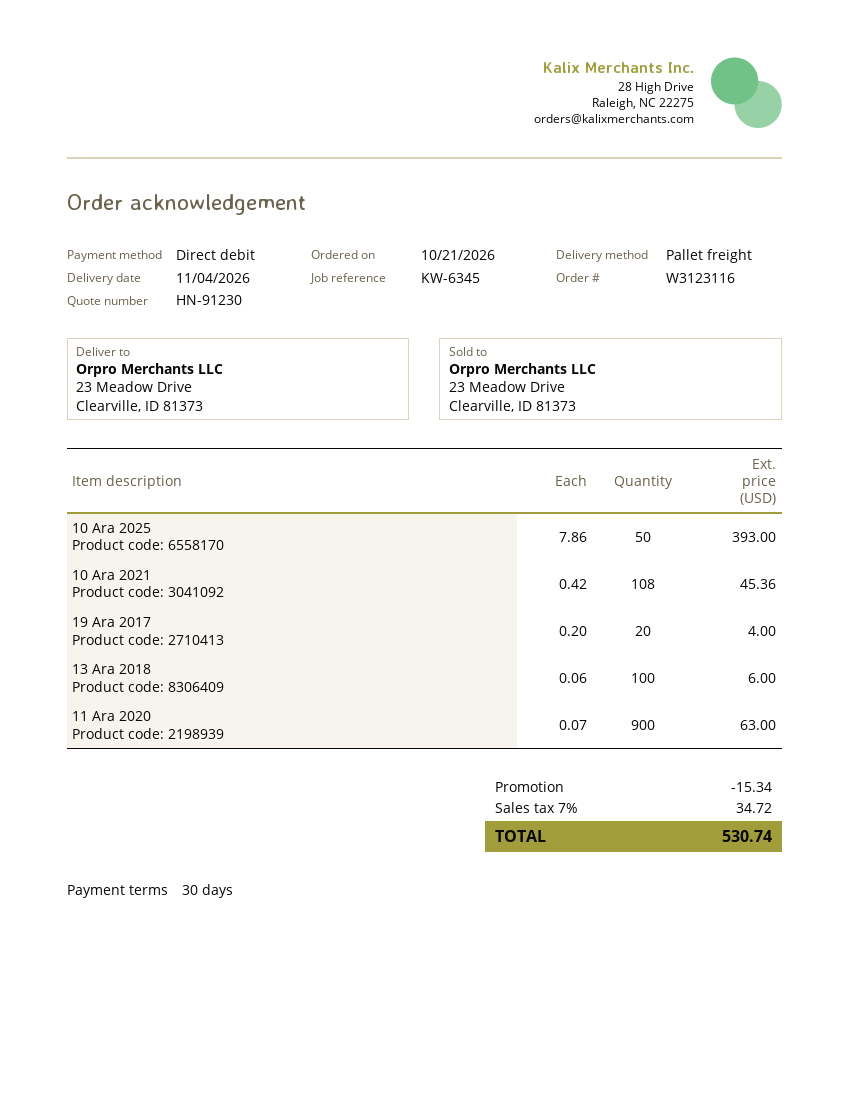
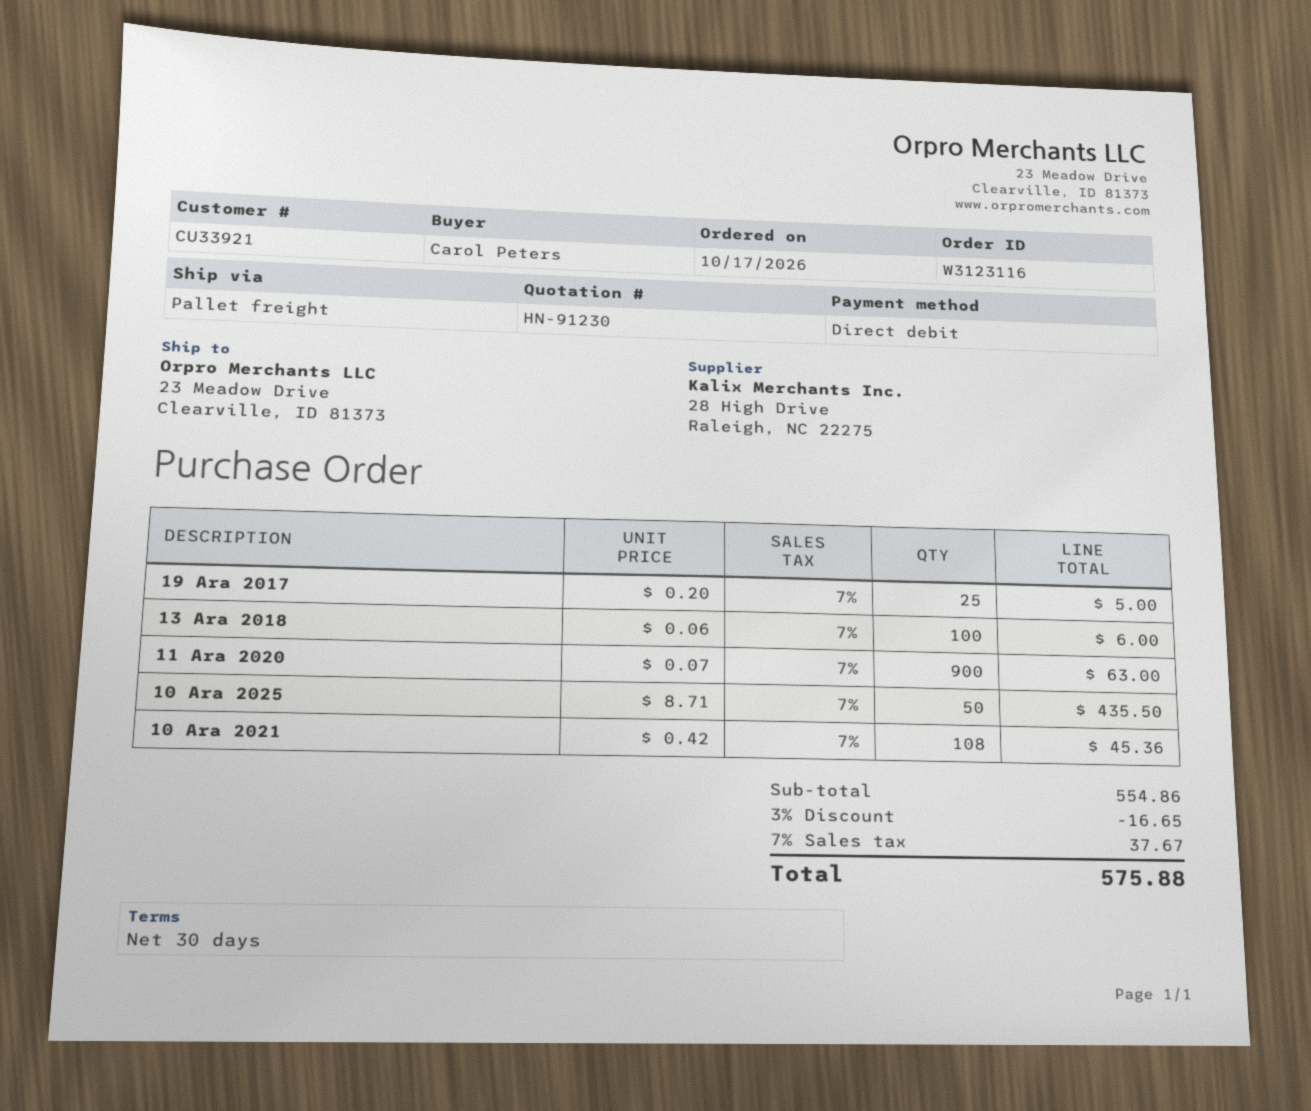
order date: 2026-10-21 -> 2026-10-17
10 Ara 2025: 50 x 7.86 = 393.00 -> 50 x 8.71 = 435.50
19 Ara 2017: 20 x 0.20 = 4.00 -> 25 x 0.20 = 5.00
discount: 15.34 -> 16.65
tax: 7% = 34.72 -> 7% = 37.67
total: 530.74 -> 575.88

